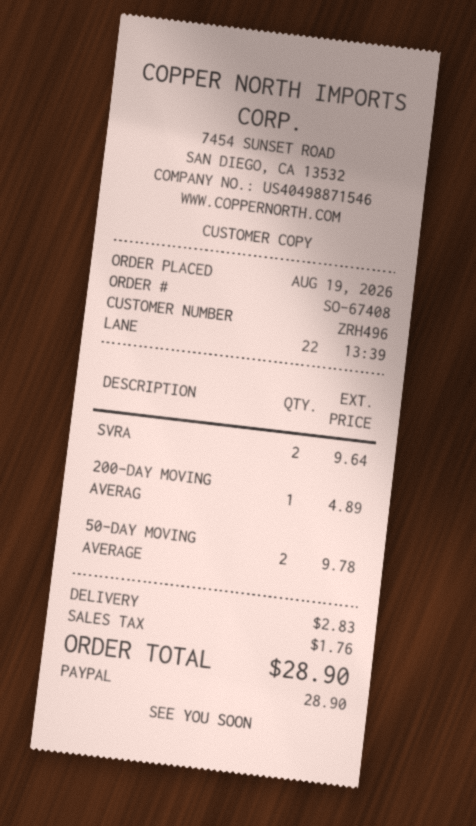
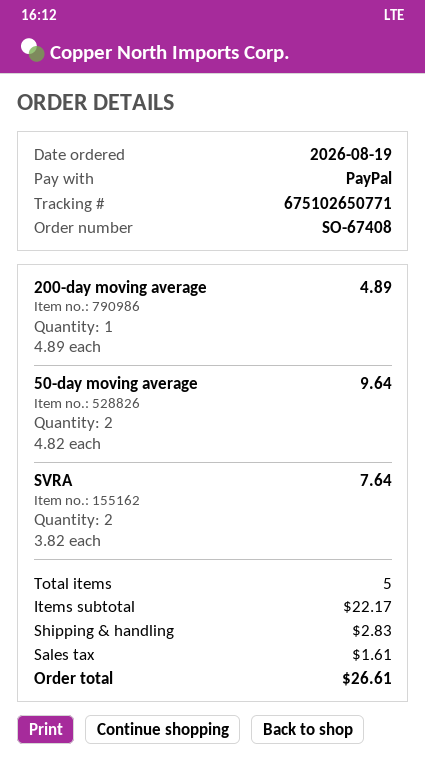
SVRA: 2 for 9.64 -> 2 for 7.64
50-DAY MOVING AVERAGE: 2 for 9.78 -> 2 for 9.64
tax: 1.76 -> 1.61
total: 28.90 -> 26.61

